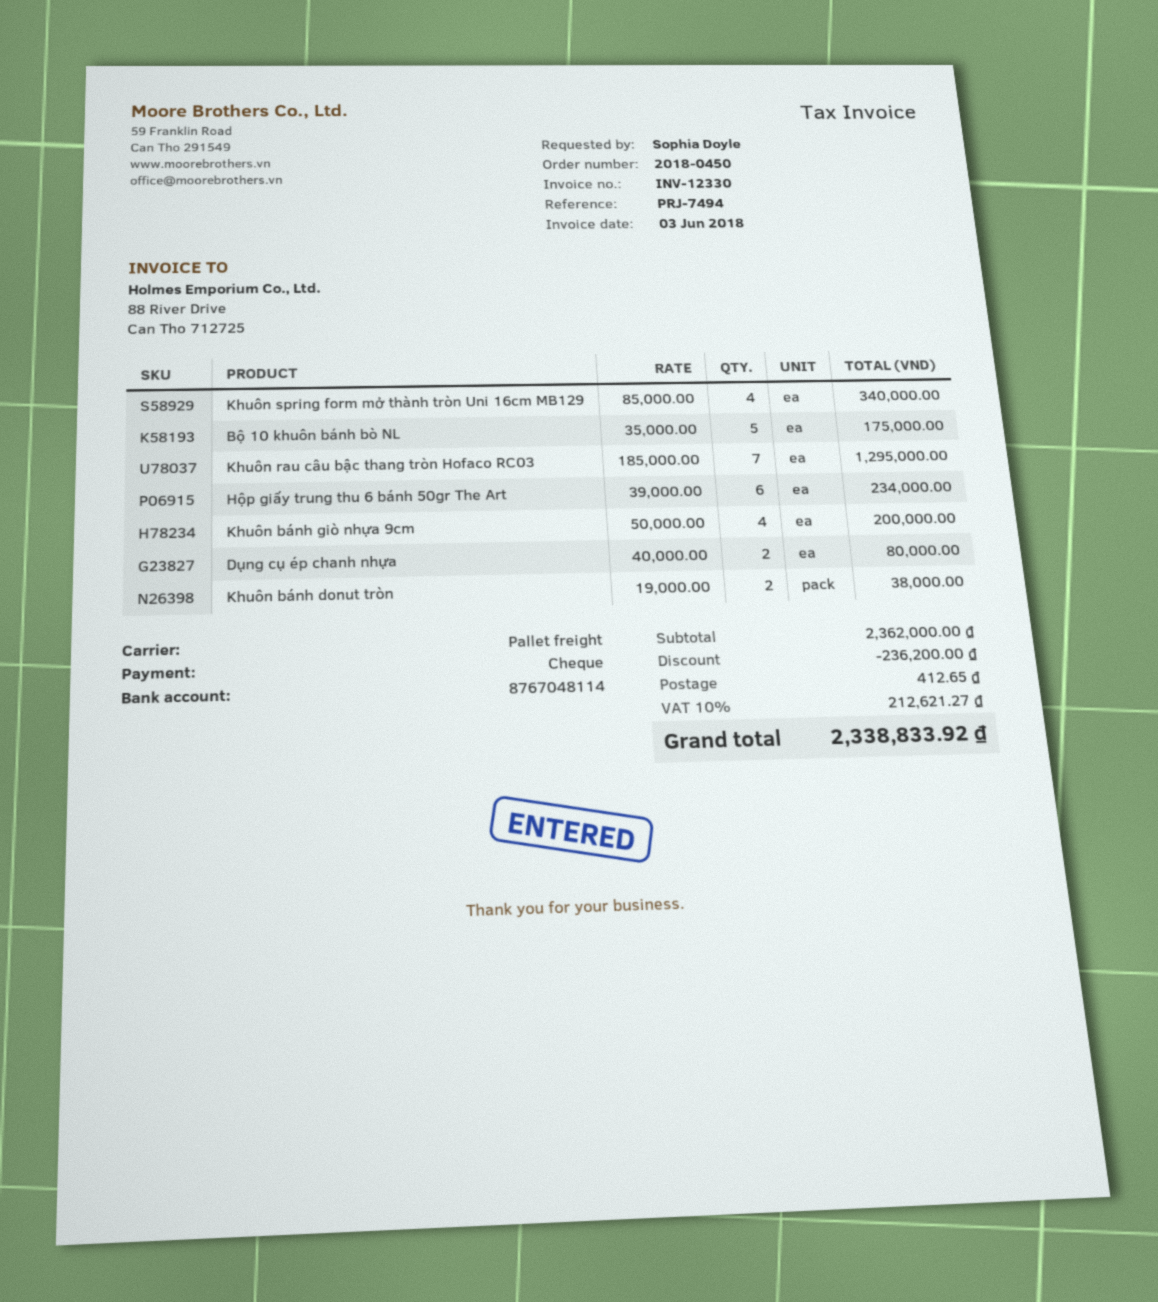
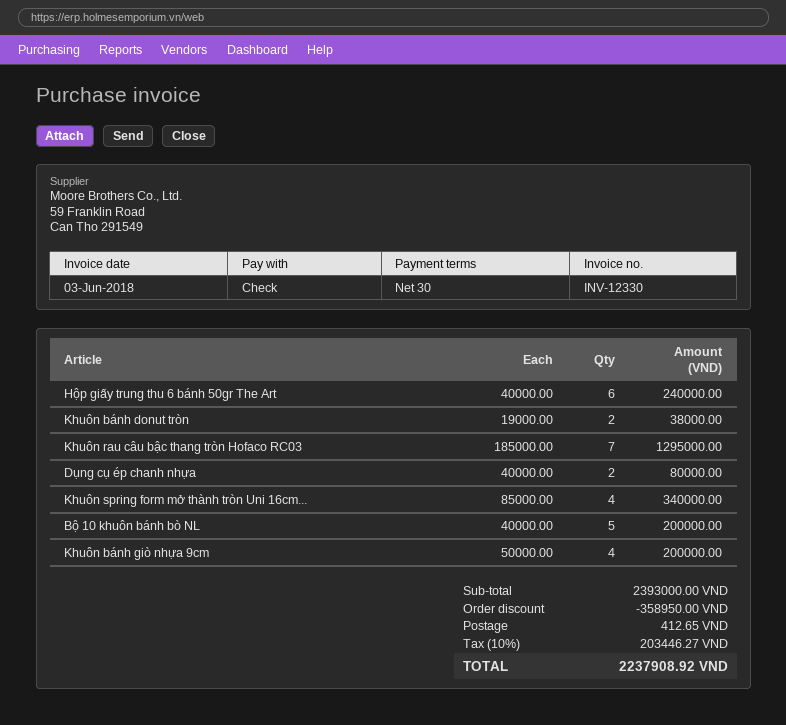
Bộ 10 khuôn bánh bò NL: 5 x 35000.00 = 175000.00 -> 5 x 40000.00 = 200000.00
Hộp giấy trung thu 6 bánh 50gr The Art: 6 x 39000.00 = 234000.00 -> 6 x 40000.00 = 240000.00
subtotal: 2362000.00 -> 2393000.00
discount: 236200.00 -> 358950.00
tax: 10% = 212621.27 -> 10% = 203446.27
total: 2338833.92 -> 2237908.92

